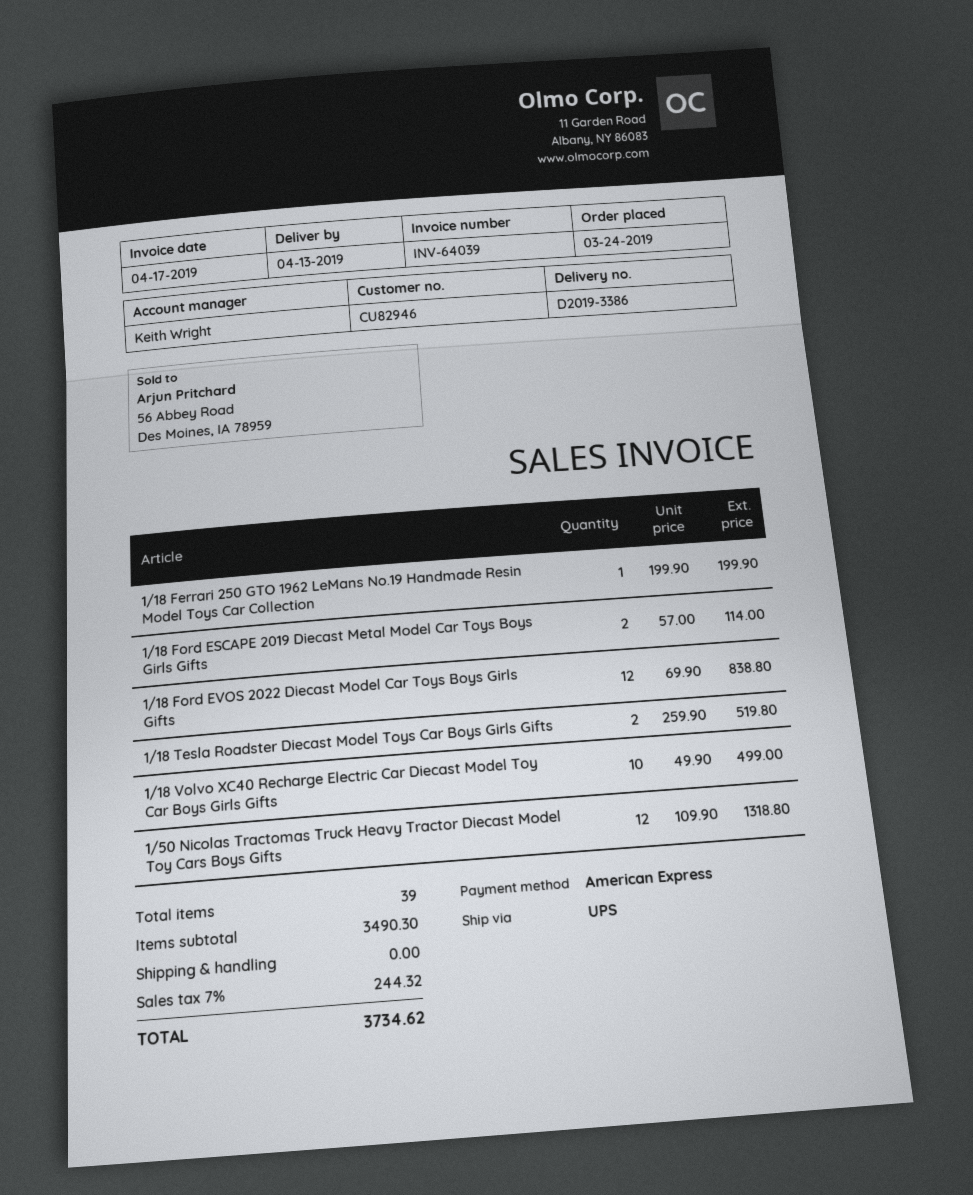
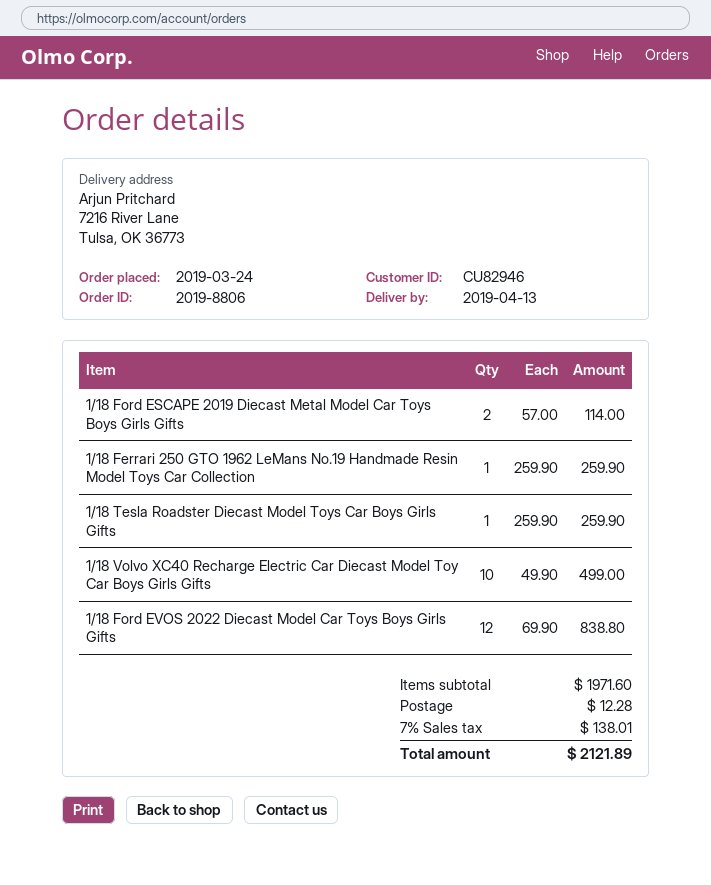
1/18 Ferrari 250 GTO 1962 LeMans No.19 Handmade Resin Model Toys Car Collection: 1 x 199.90 = 199.90 -> 1 x 259.90 = 259.90
1/18 Tesla Roadster Diecast Model Toys Car Boys Girls Gifts: 2 x 259.90 = 519.80 -> 1 x 259.90 = 259.90
1/50 Nicolas Tractomas Truck Heavy Tractor Diecast Model Toy Cars Boys Gifts: 12 x 109.90 = 1318.80 -> none
subtotal: 3490.30 -> 1971.60
shipping: 0.00 -> 12.28
tax: 7% = 244.32 -> 7% = 138.01
total: 3734.62 -> 2121.89

